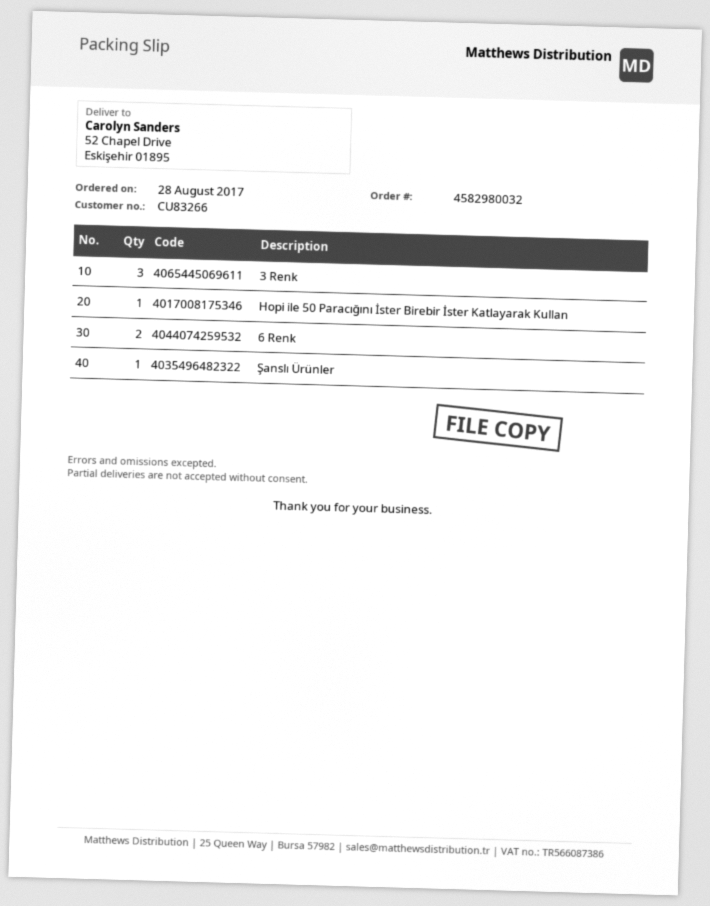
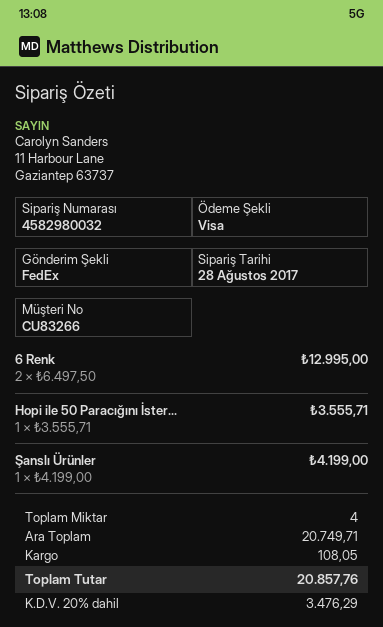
3 Renk: 3 -> none

